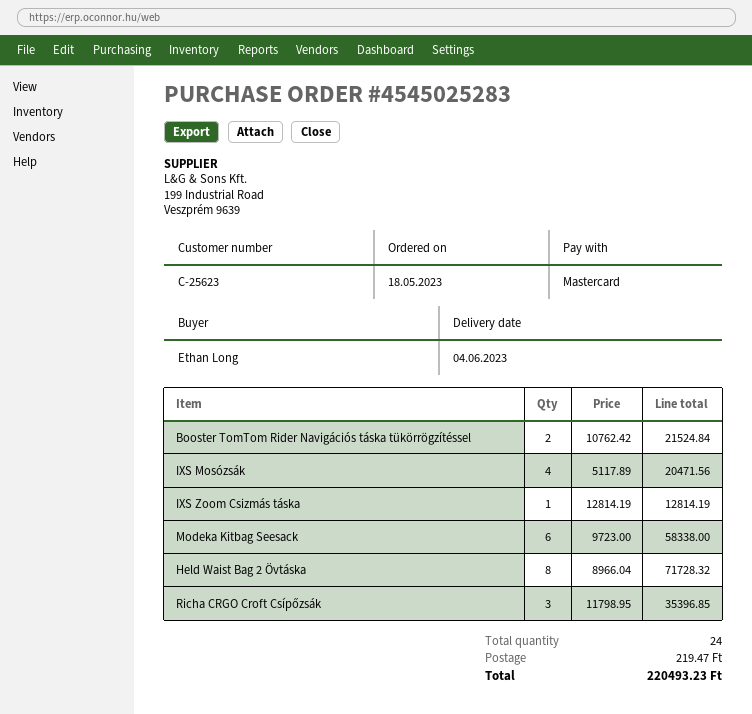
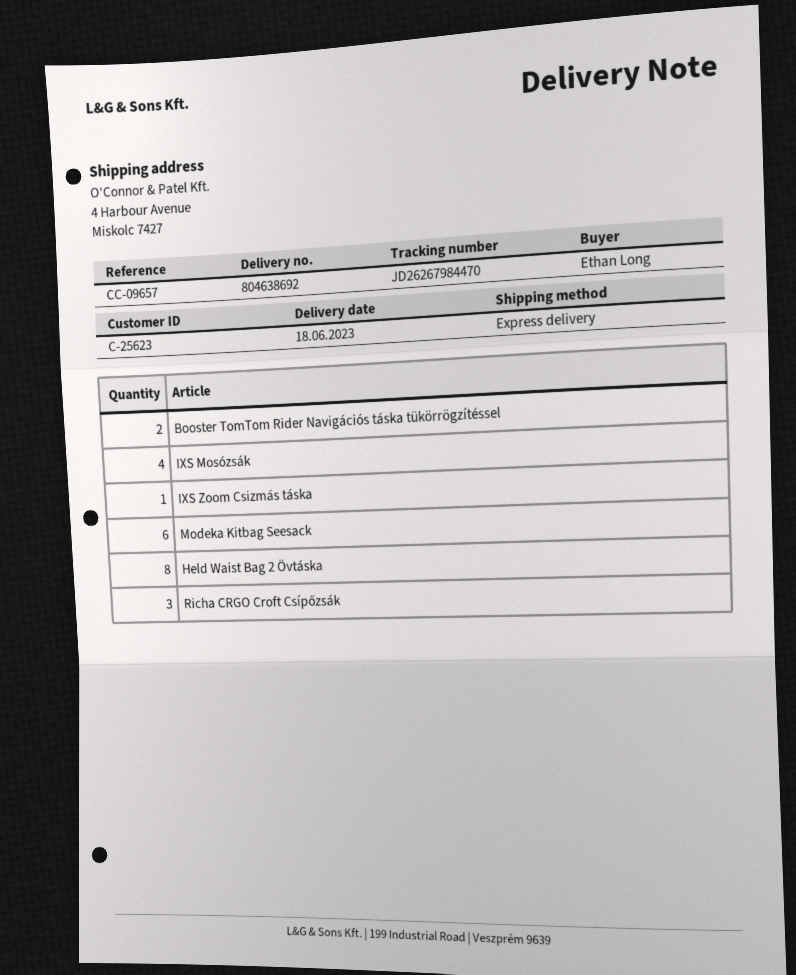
delivery date: 2023-06-04 -> 2023-06-18

